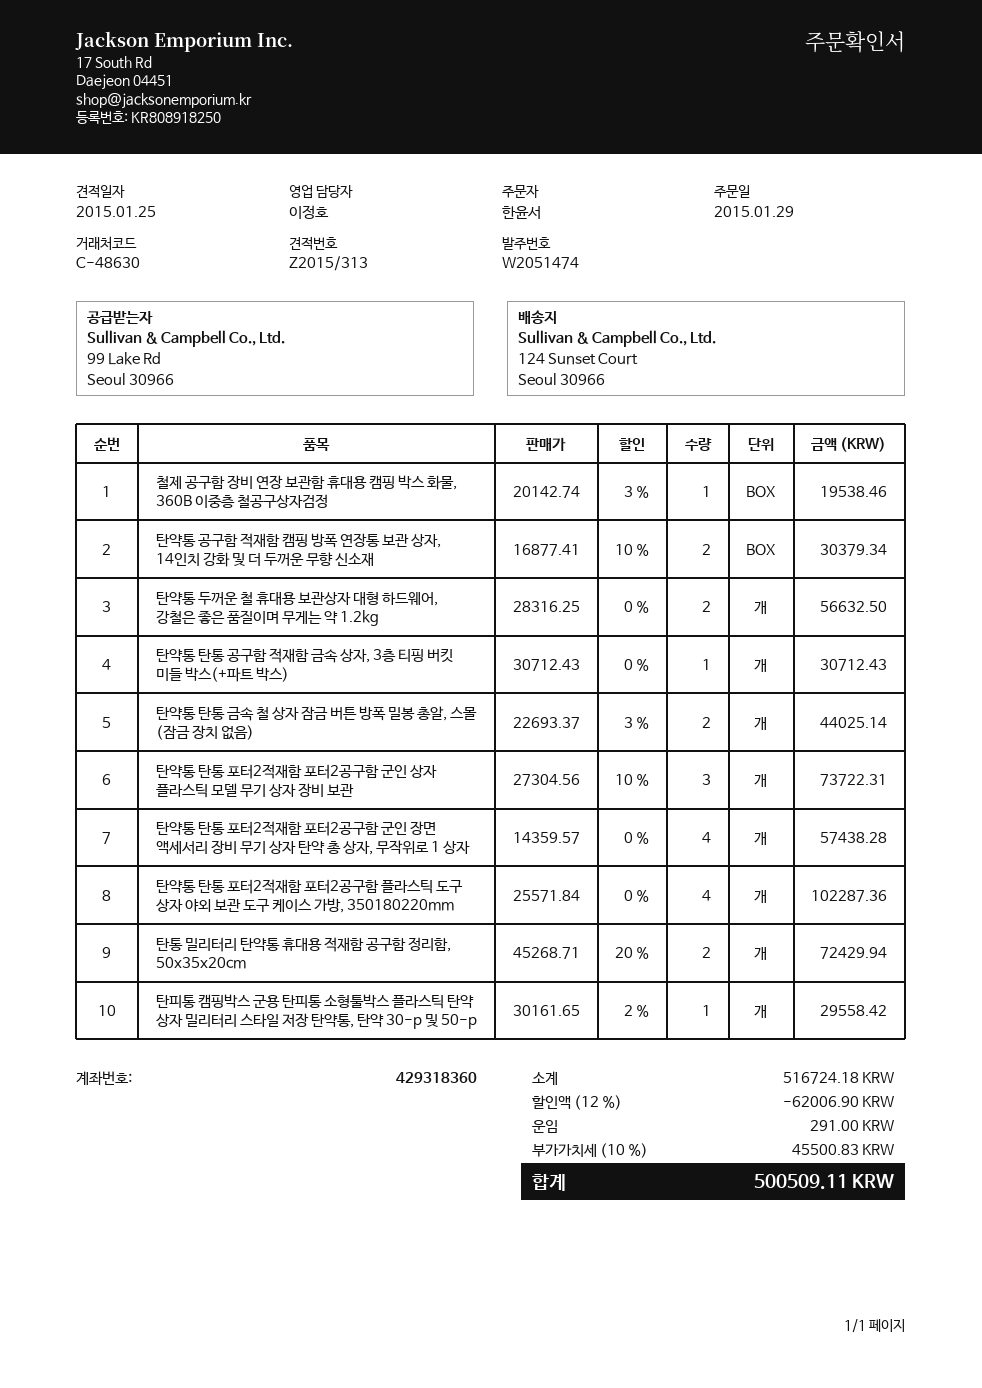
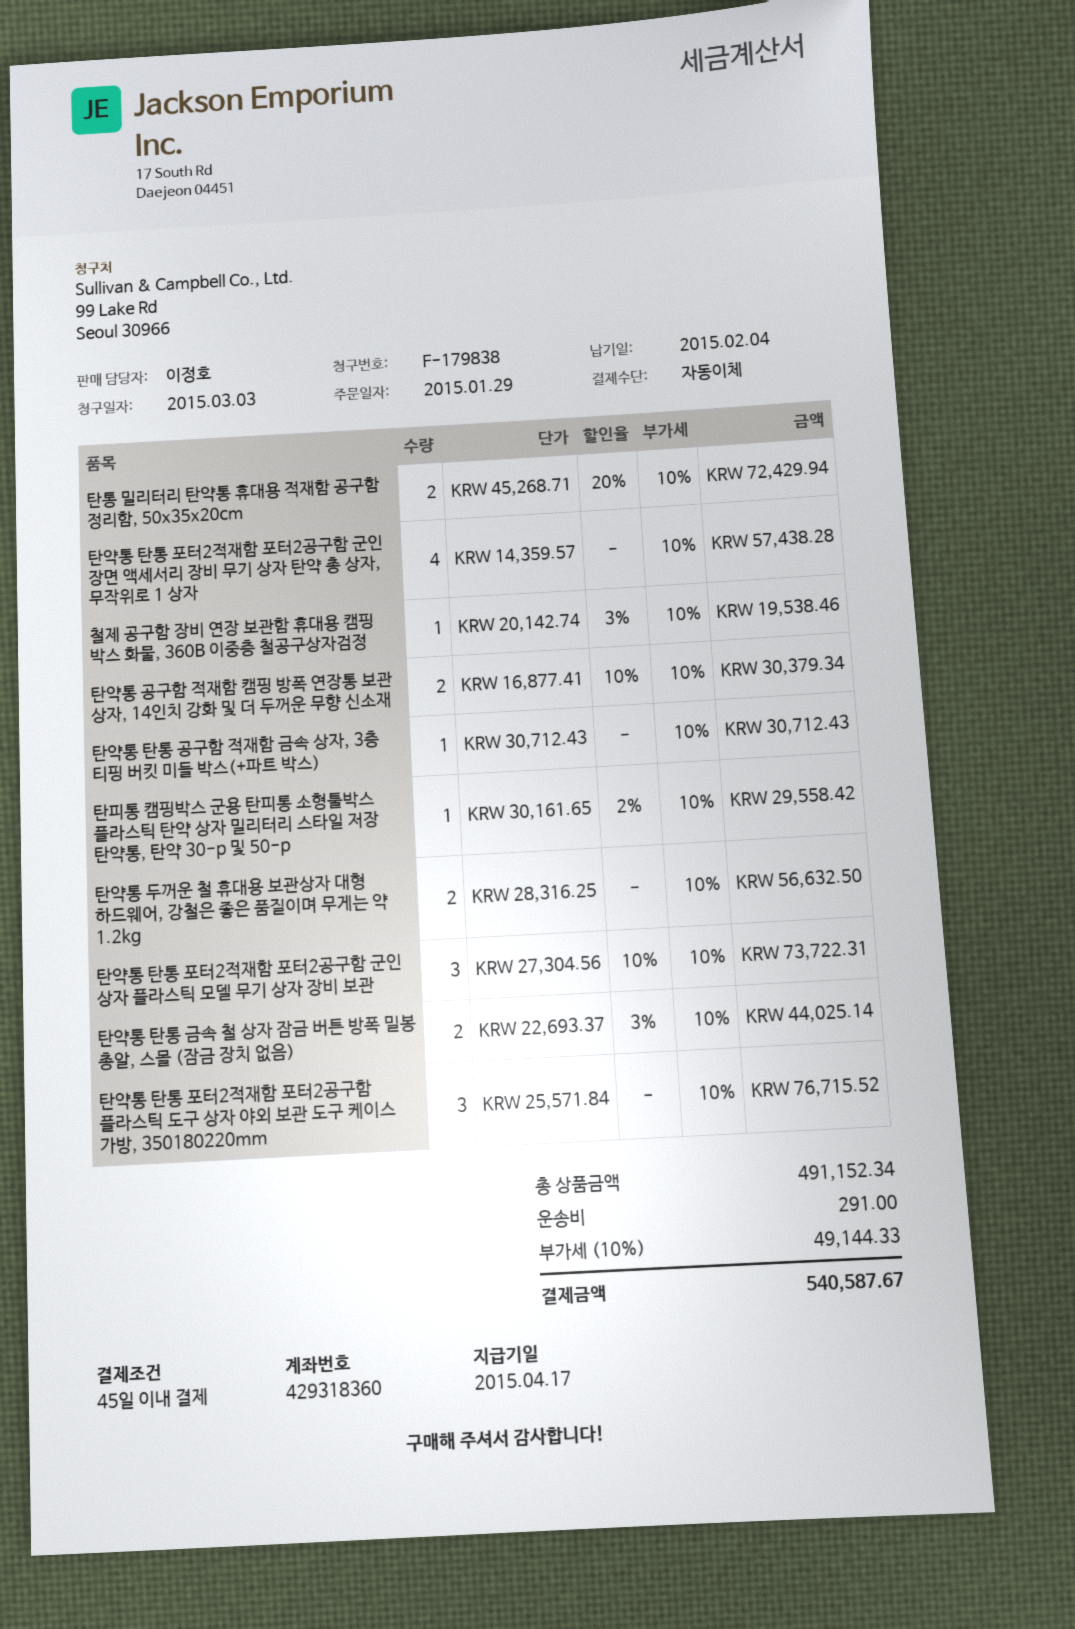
탄약통 탄통 포터2적재함 포터2공구함 플라스틱 도구 상자 야외 보관 도구 케이스 가방, 350180220mm: 4 x 25571.84 = 102287.36 -> 3 x 25571.84 = 76715.52
subtotal: 516724.18 -> 491152.34
discount: 12% = 62006.90 -> none
tax: 10% = 45500.83 -> 10% = 49144.33
total: 500509.11 -> 540587.67

